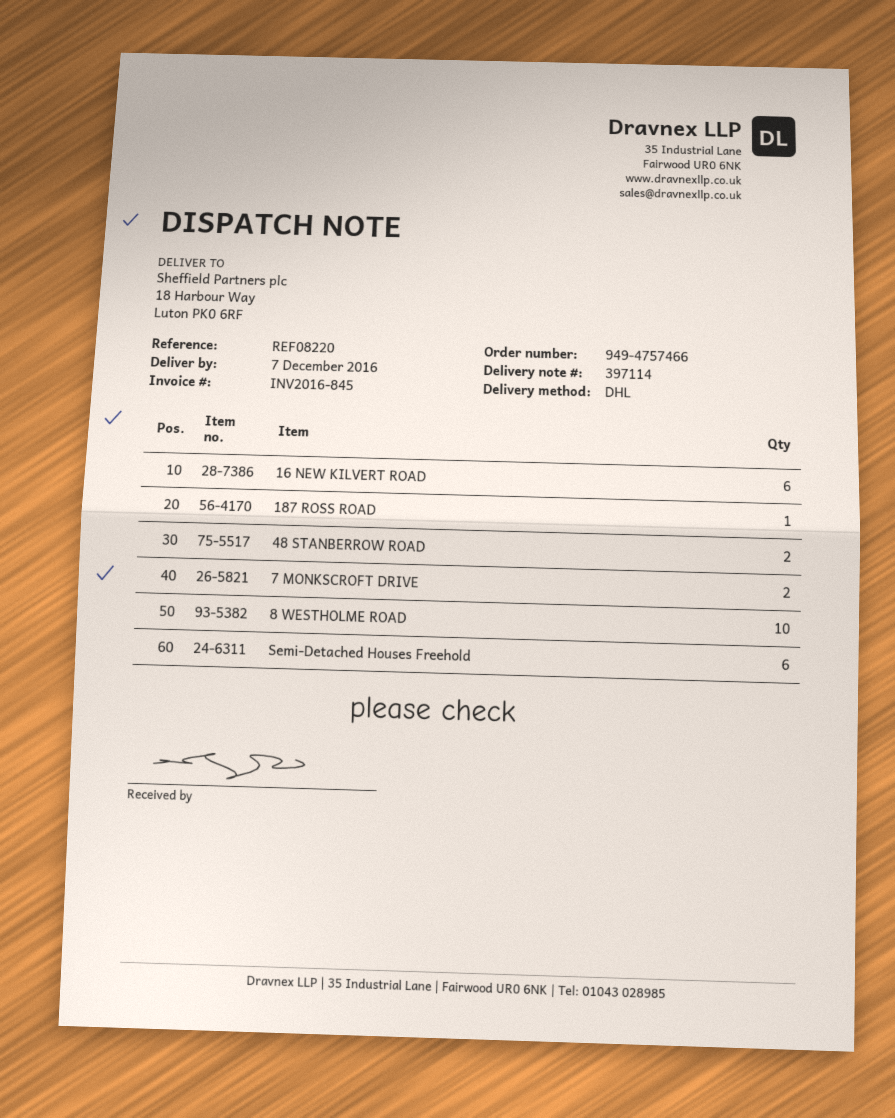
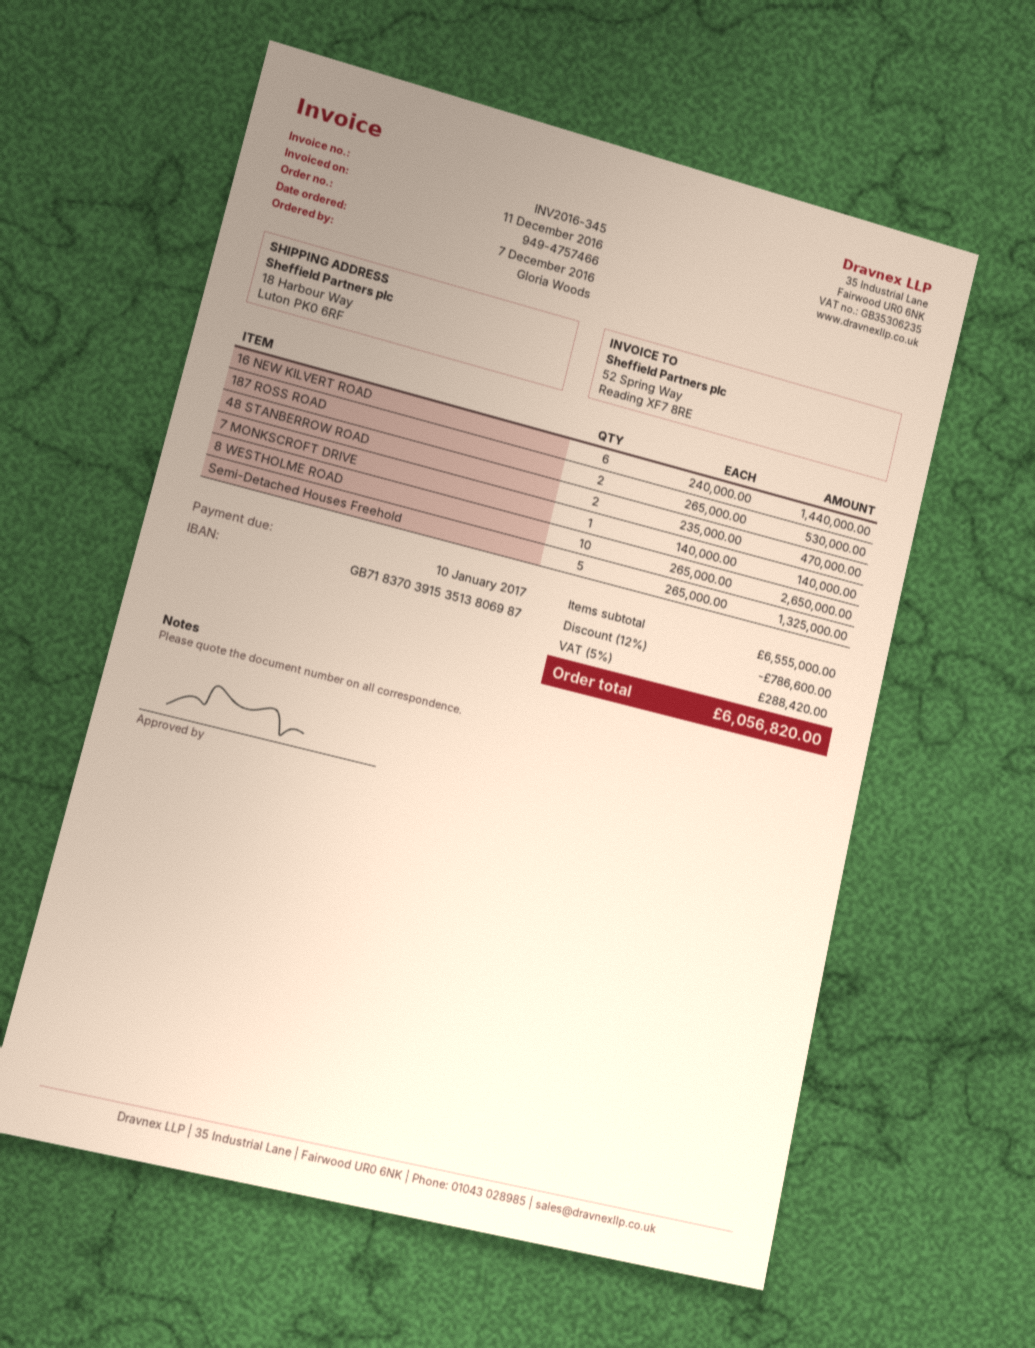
invoice number: INV2016-845 -> INV2016-345
187 ROSS ROAD: 1 -> 2
7 MONKSCROFT DRIVE: 2 -> 1
Semi-Detached Houses Freehold: 6 -> 5

